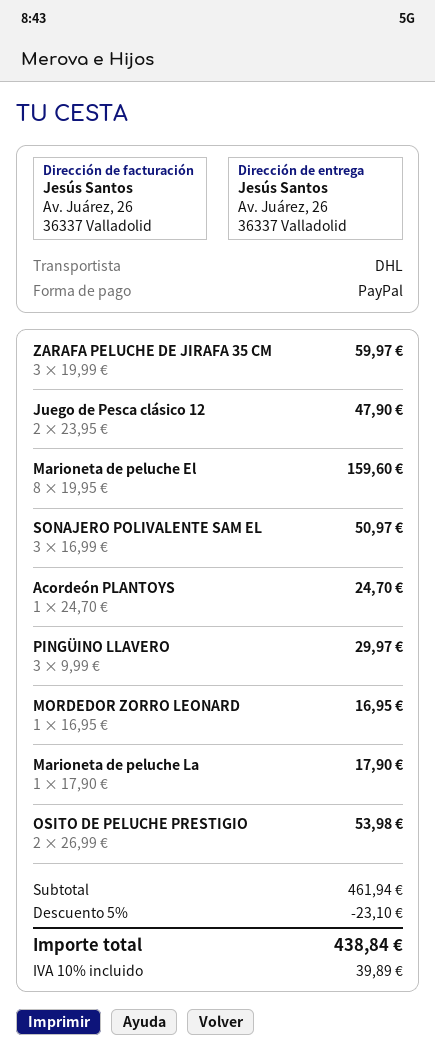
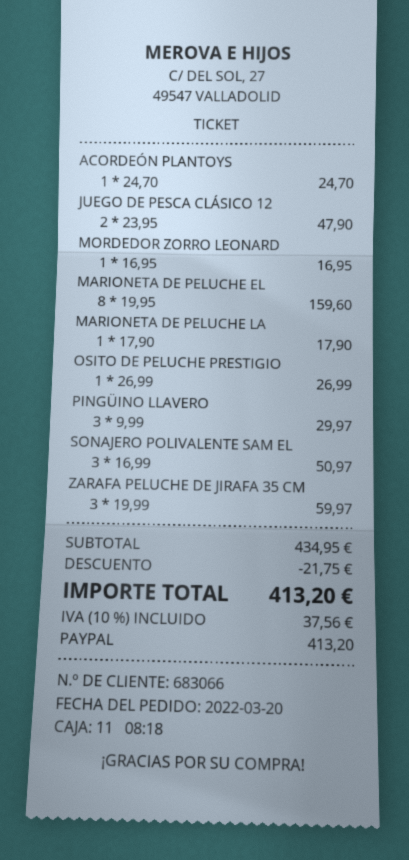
OSITO DE PELUCHE PRESTIGIO: 2 x 26.99 = 53.98 -> 1 x 26.99 = 26.99
subtotal: 461.94 -> 434.95
discount: 23.10 -> 21.75
tax: 10% = 39.89 -> 10% = 37.56
total: 438.84 -> 413.20

